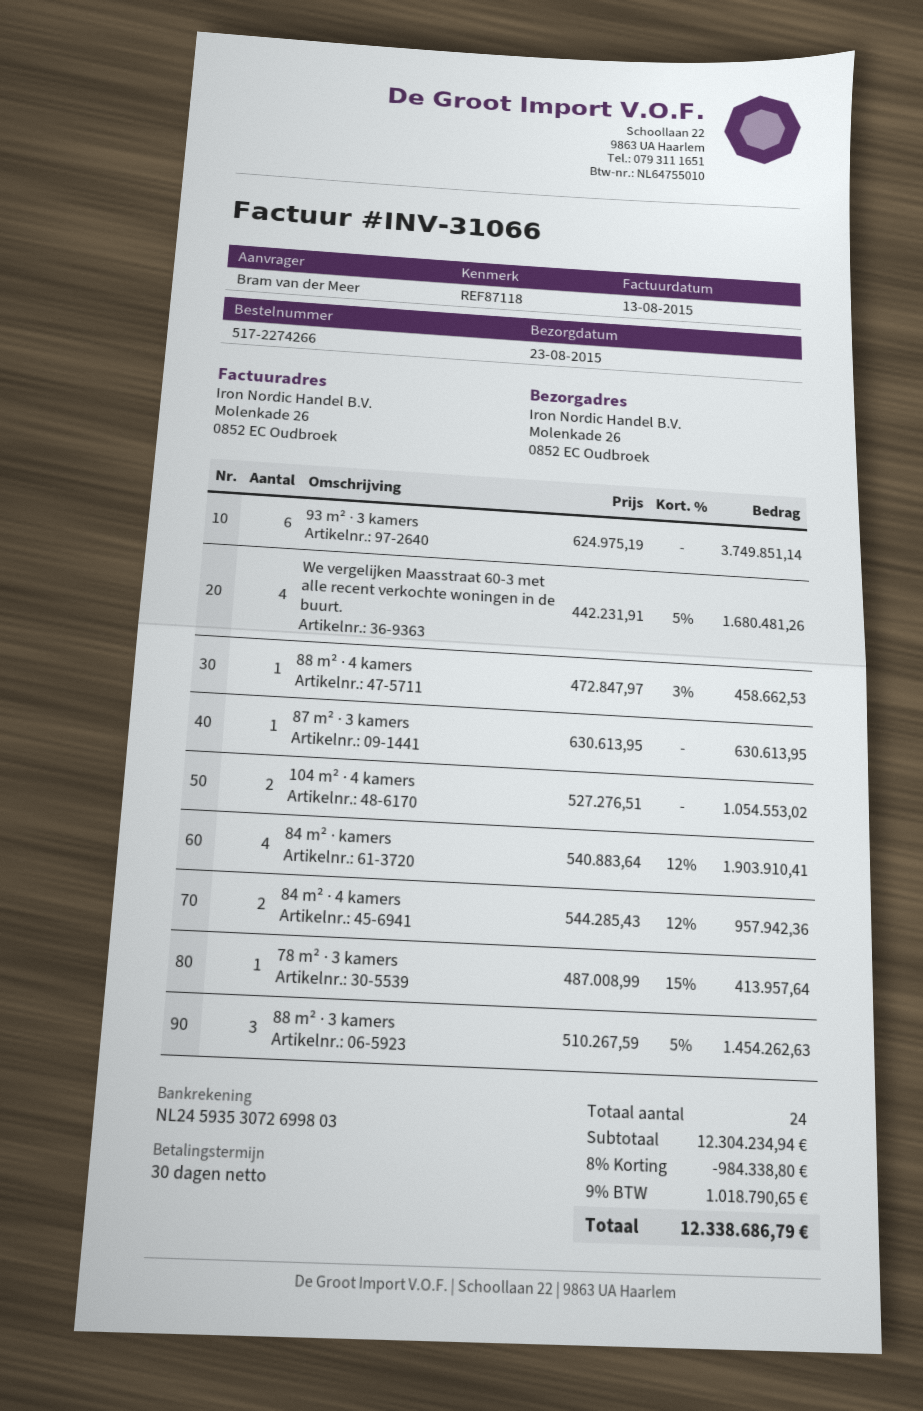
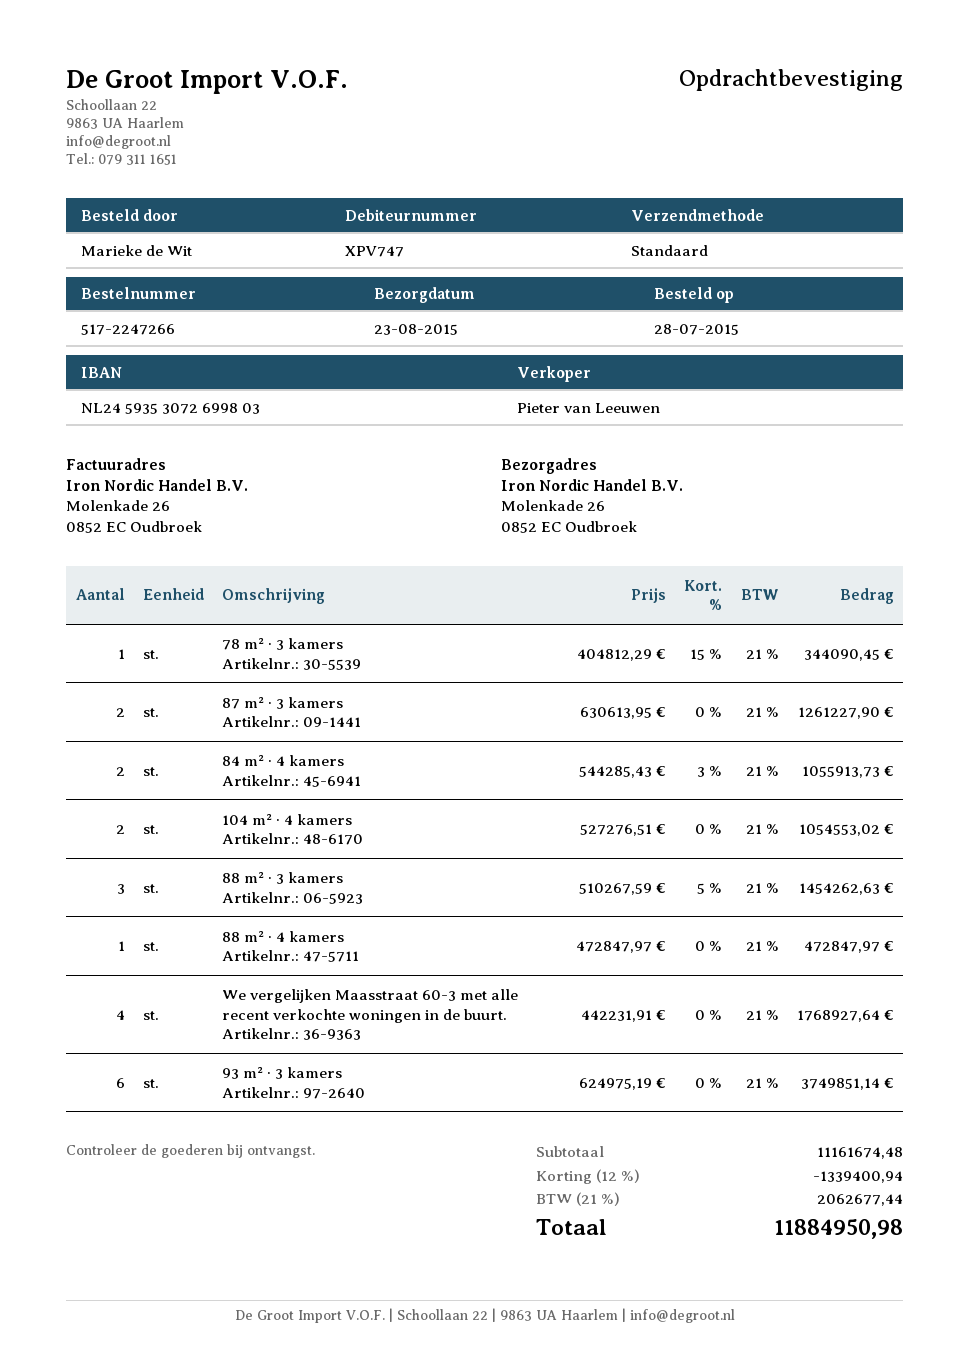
order number: 517-2274266 -> 517-2247266
ordered by: Bram van der Meer -> Marieke de Wit
We vergelijken Maasstraat 60-3 met alle recent verkochte woningen in de buurt.: 4 x 442231.91 - 5% = 1680481.26 -> 4 x 442231.91 = 1768927.64
88 m² · 4 kamers: 1 x 472847.97 - 3% = 458662.53 -> 1 x 472847.97 = 472847.97
87 m² · 3 kamers: 1 x 630613.95 = 630613.95 -> 2 x 630613.95 = 1261227.90
84 m² · kamers: 4 x 540883.64 - 12% = 1903910.41 -> none
84 m² · 4 kamers: 2 x 544285.43 - 12% = 957942.36 -> 2 x 544285.43 - 3% = 1055913.73
78 m² · 3 kamers: 1 x 487008.99 - 15% = 413957.64 -> 1 x 404812.29 - 15% = 344090.45
subtotal: 12304234.94 -> 11161674.48
discount: 8% = 984338.80 -> 12% = 1339400.94
tax: 9% = 1018790.65 -> 21% = 2062677.44
total: 12338686.79 -> 11884950.98

